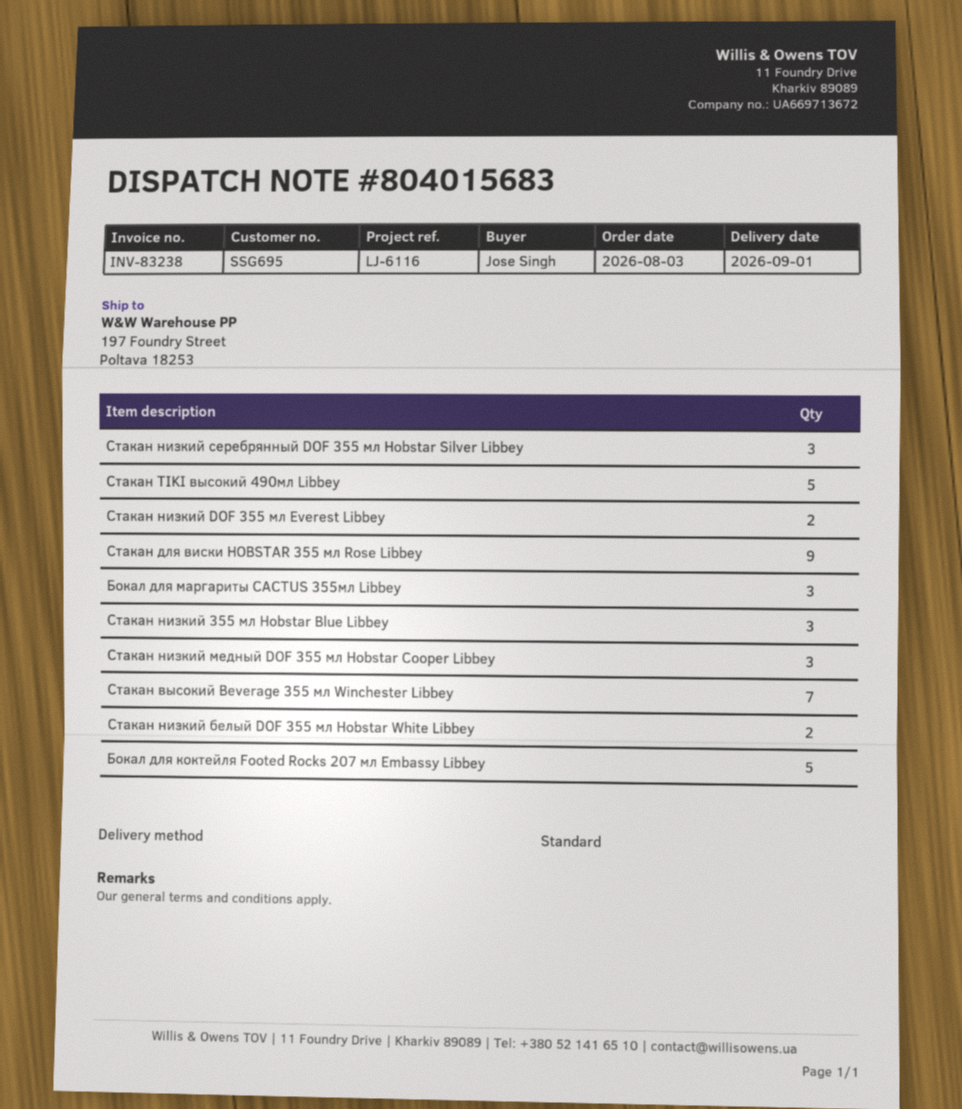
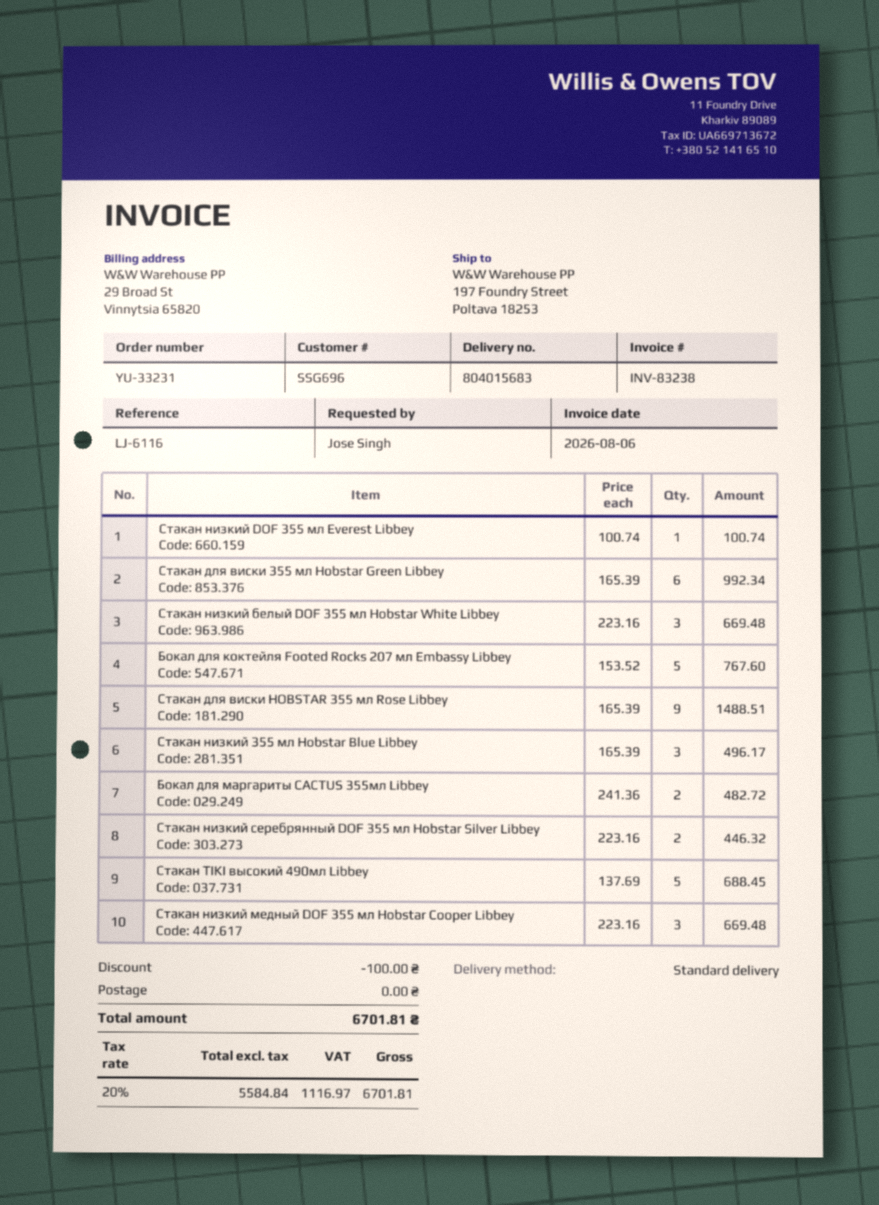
customer number: SSG695 -> SSG696
Стакан низкий серебрянный DOF 355 мл Hobstar Silver Libbey: 3 -> 2
Стакан низкий DOF 355 мл Everest Libbey: 2 -> 1
Бокал для маргариты CACTUS 355мл Libbey: 3 -> 2
Стакан высокий Beverage 355 мл Winchester Libbey: 7 -> none
Стакан низкий белый DOF 355 мл Hobstar White Libbey: 2 -> 3
Стакан для виски 355 мл Hobstar Green Libbey: none -> 6

